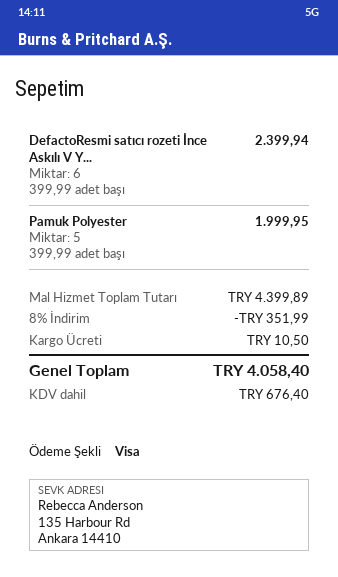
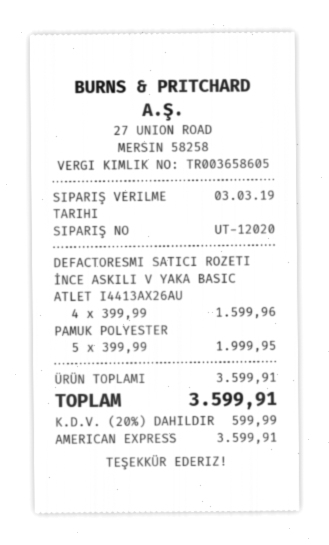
payment method: Visa -> American Express
DefactoResmi satıcı rozeti İnce Askılı V Y...: 6 x 399.99 = 2399.94 -> 4 x 399.99 = 1599.96
subtotal: 4399.89 -> 3599.91
discount: 8% = 351.99 -> none
shipping: 10.50 -> none
tax: 676.40 -> 599.99
total: 4058.40 -> 3599.91

